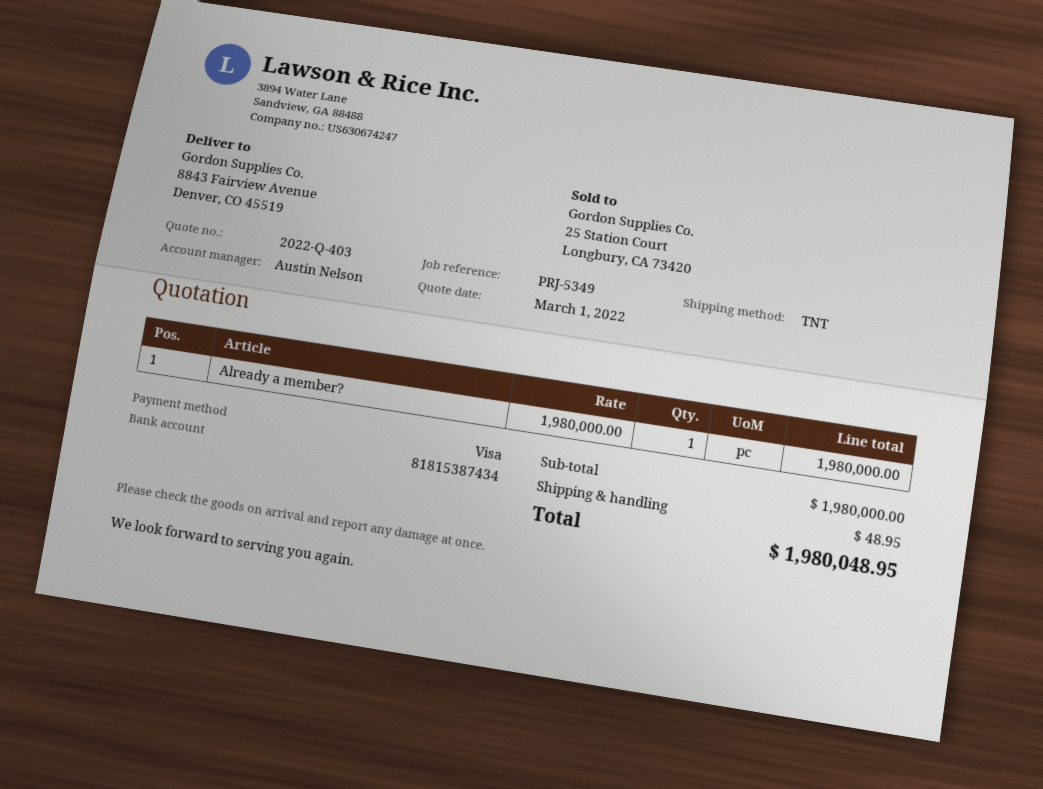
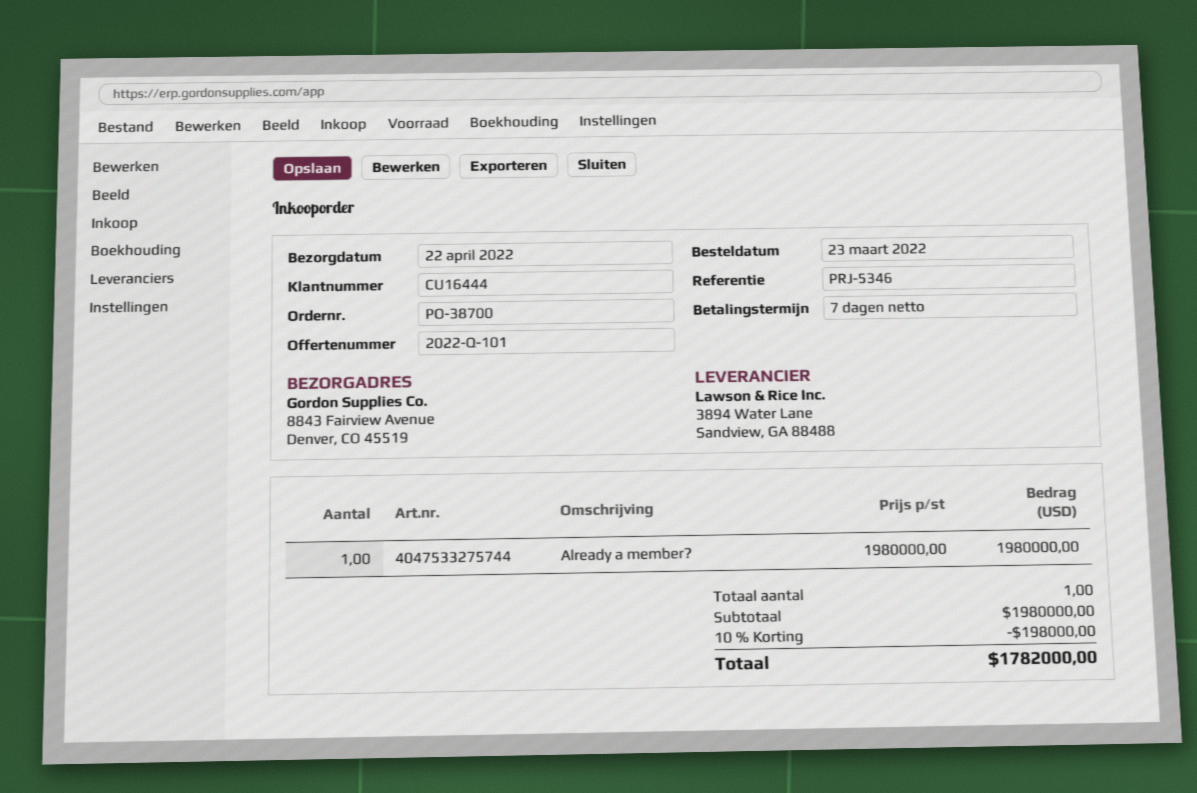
quote number: 2022-Q-403 -> 2022-Q-101
reference: PRJ-5349 -> PRJ-5346
discount: none -> 10% = 198000.00
shipping: 48.95 -> none
total: 1980048.95 -> 1782000.00

